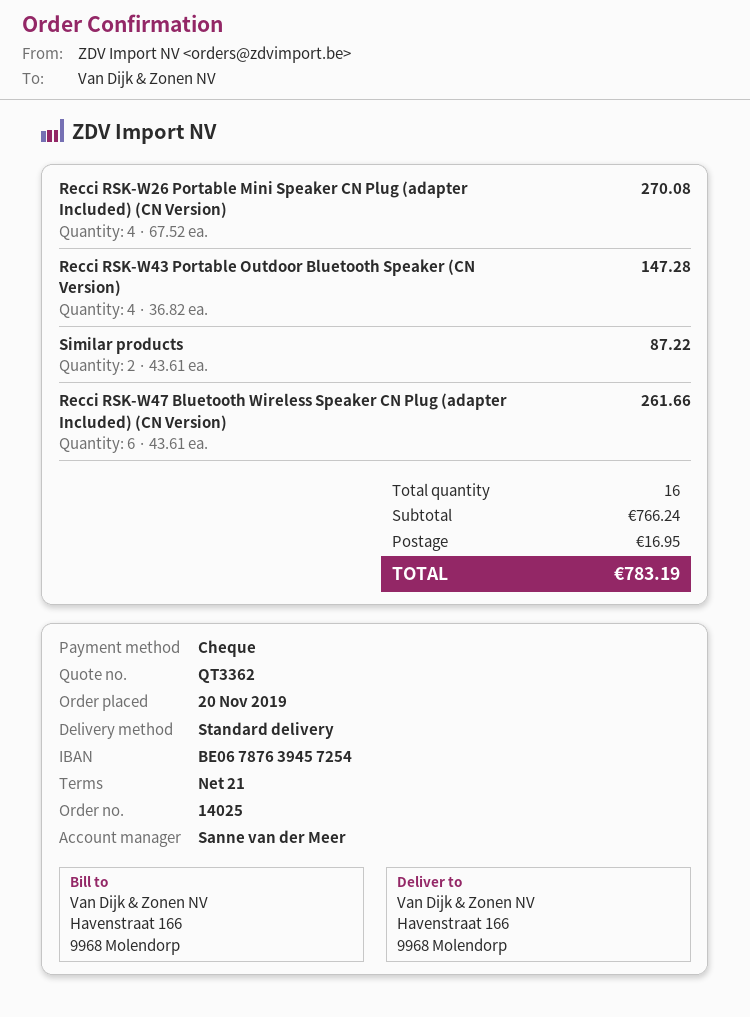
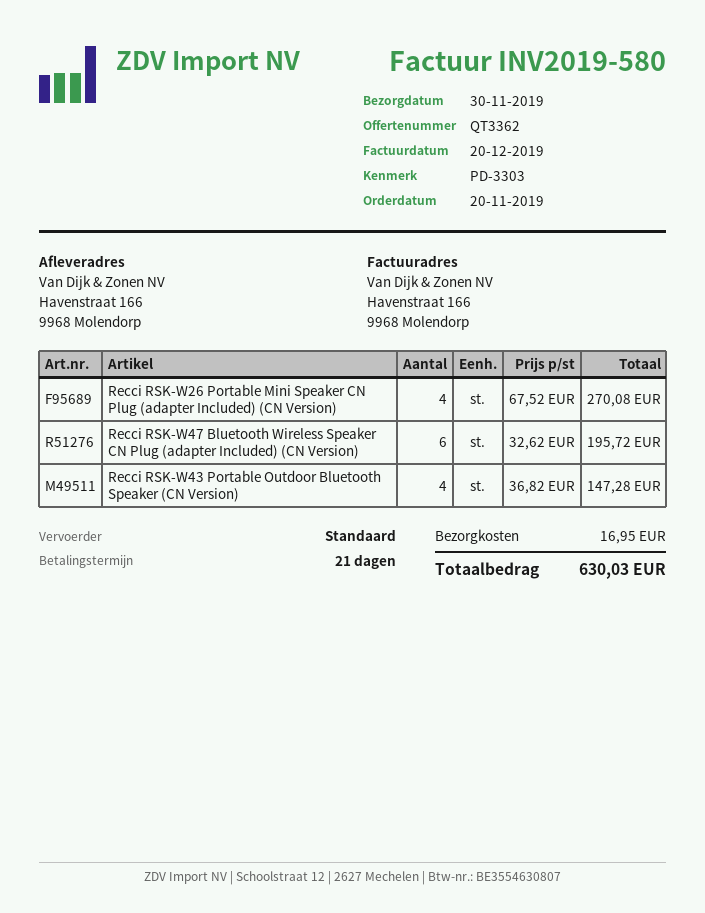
Similar products: 2 x 43.61 = 87.22 -> none
Recci RSK-W47 Bluetooth Wireless Speaker CN Plug (adapter Included) (CN Version): 6 x 43.61 = 261.66 -> 6 x 32.62 = 195.72
total: 783.19 -> 630.03

